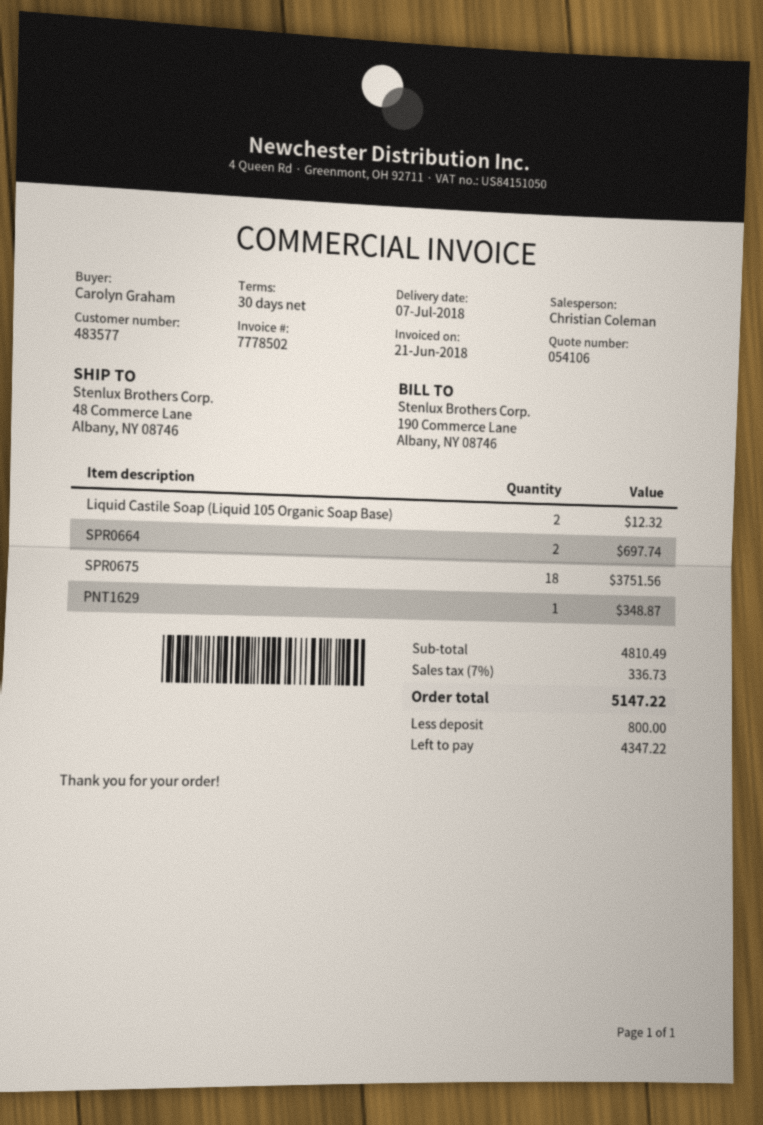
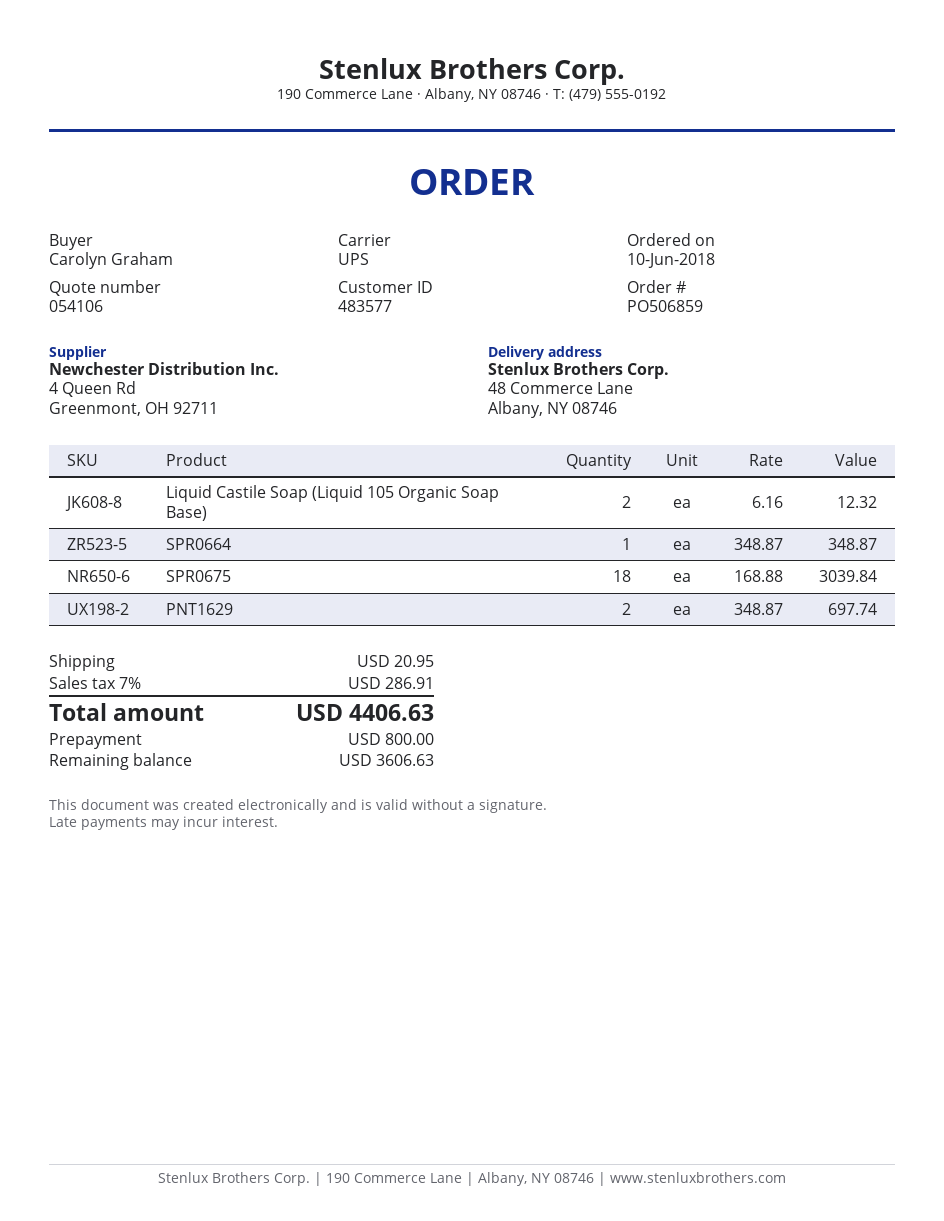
SPR0664: 2 for 697.74 -> 1 for 348.87
SPR0675: 18 for 3751.56 -> 18 for 3039.84
PNT1629: 1 for 348.87 -> 2 for 697.74
shipping: none -> 20.95
tax: 7% = 336.73 -> 7% = 286.91
total: 5147.22 -> 4406.63
balance: 4347.22 -> 3606.63

